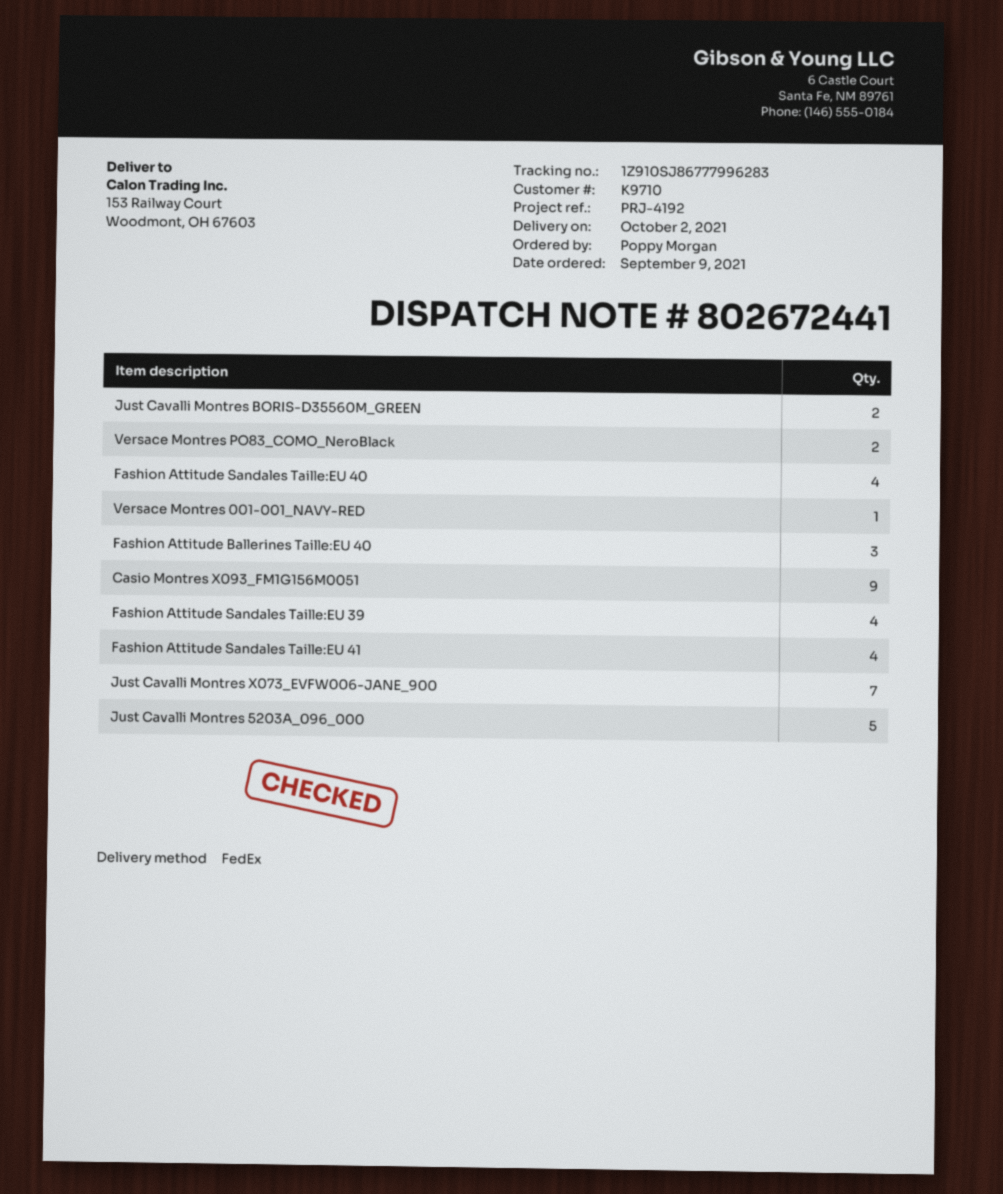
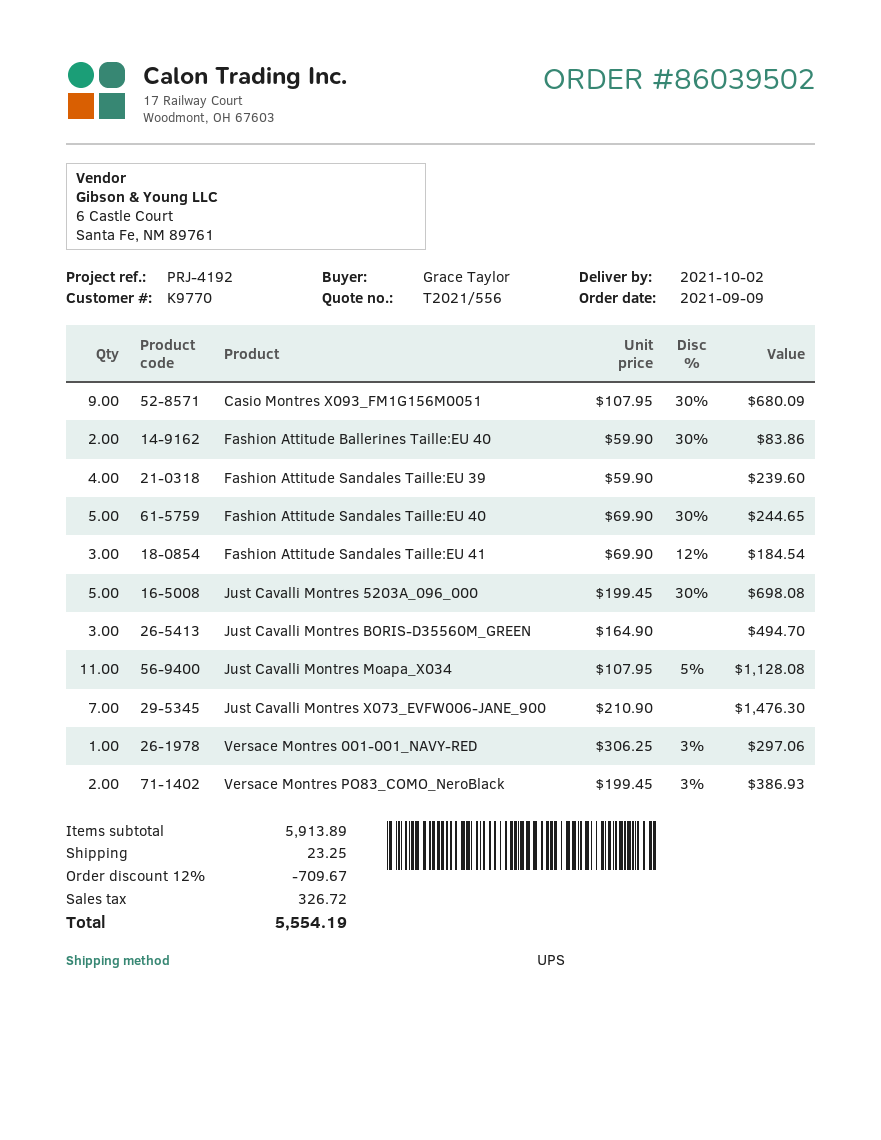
customer number: K9710 -> K9770
ordered by: Poppy Morgan -> Grace Taylor
shipping method: FedEx -> UPS
Just Cavalli Montres BORIS-D35560M_GREEN: 2 -> 3
Fashion Attitude Sandales Taille:EU 40: 4 -> 5
Fashion Attitude Ballerines Taille:EU 40: 3 -> 2
Fashion Attitude Sandales Taille:EU 41: 4 -> 3
Just Cavalli Montres Moapa_X034: none -> 11

